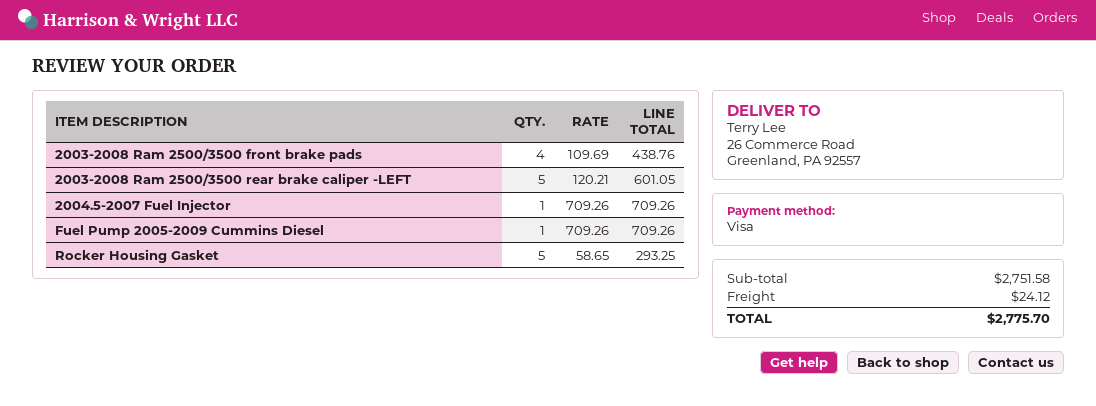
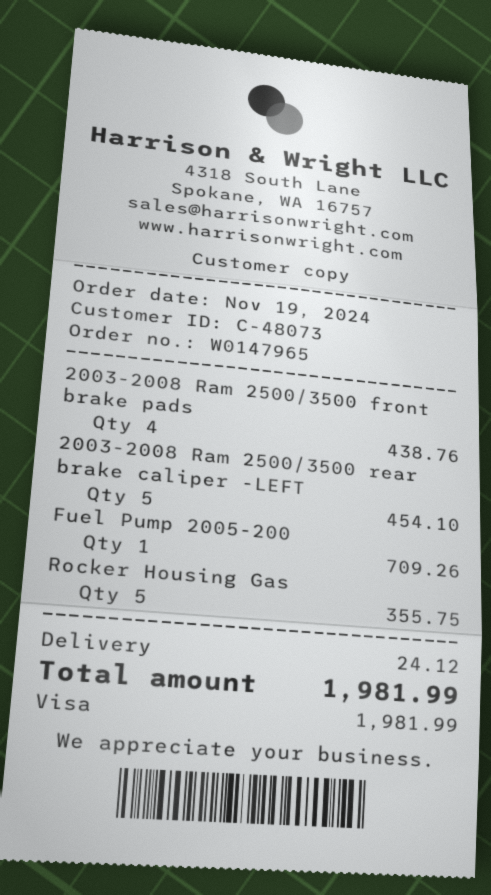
2003-2008 Ram 2500/3500 rear brake caliper -LEFT: 5 for 601.05 -> 5 for 454.10
2004.5-2007 Fuel Injector: 1 for 709.26 -> none
Rocker Housing Gasket: 5 for 293.25 -> 5 for 355.75
total: 2775.70 -> 1981.99

